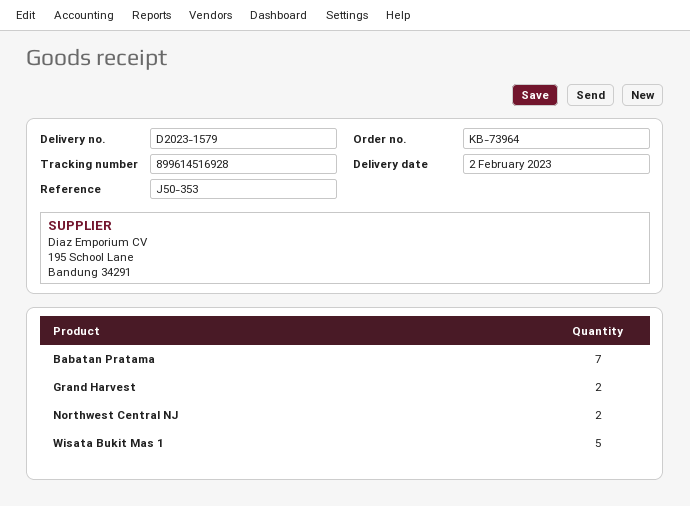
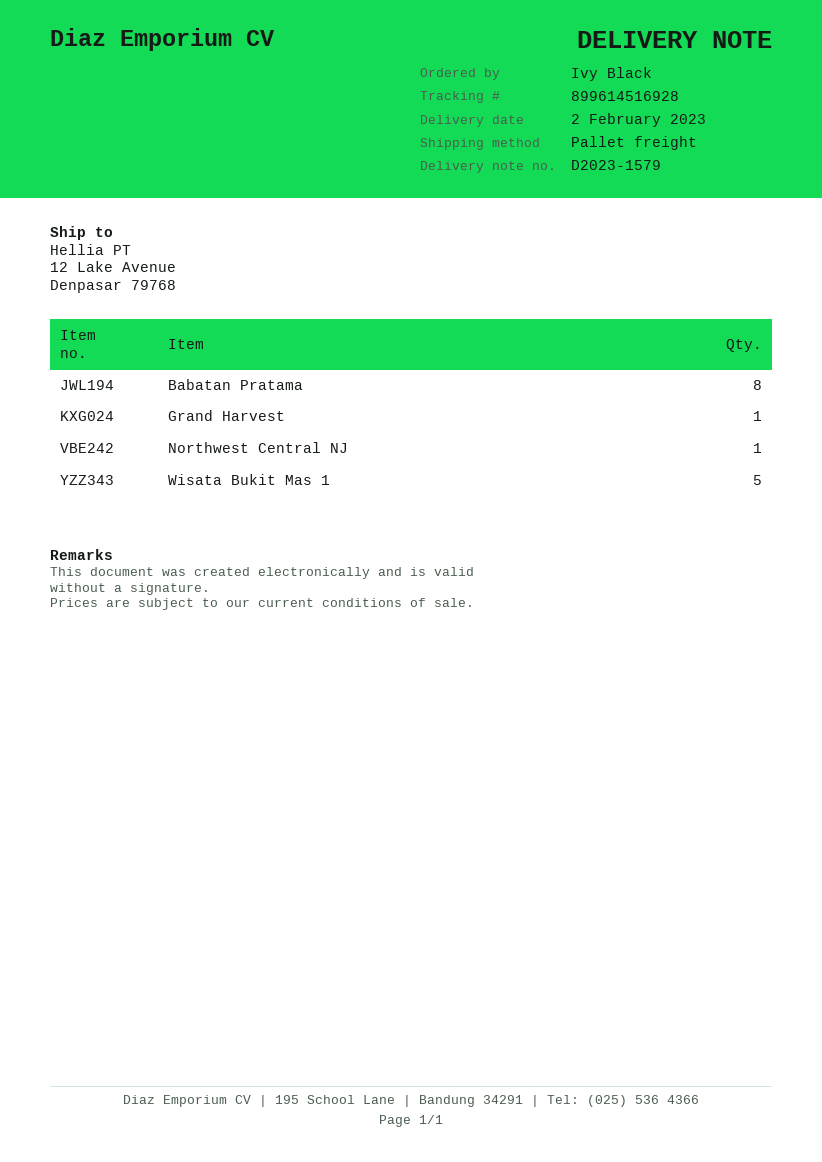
Babatan Pratama: 7 -> 8
Grand Harvest: 2 -> 1
Northwest Central NJ: 2 -> 1

